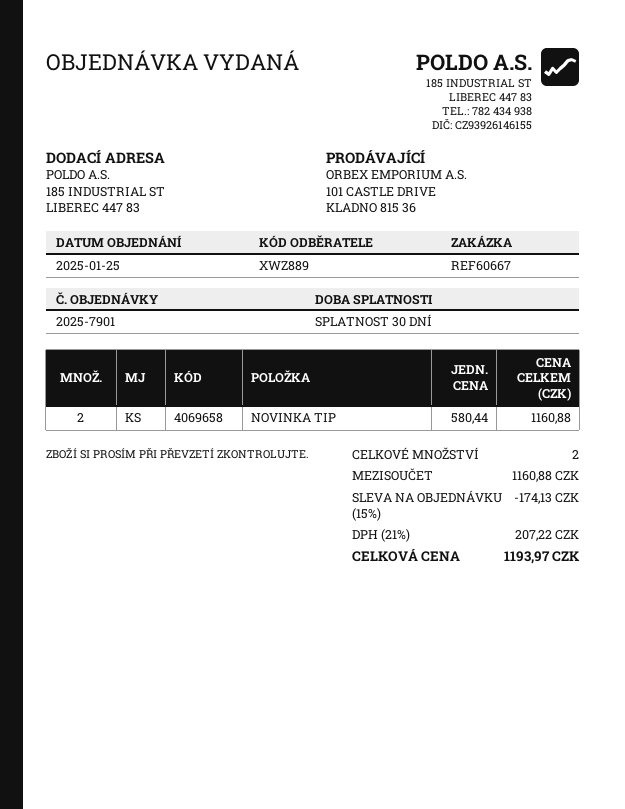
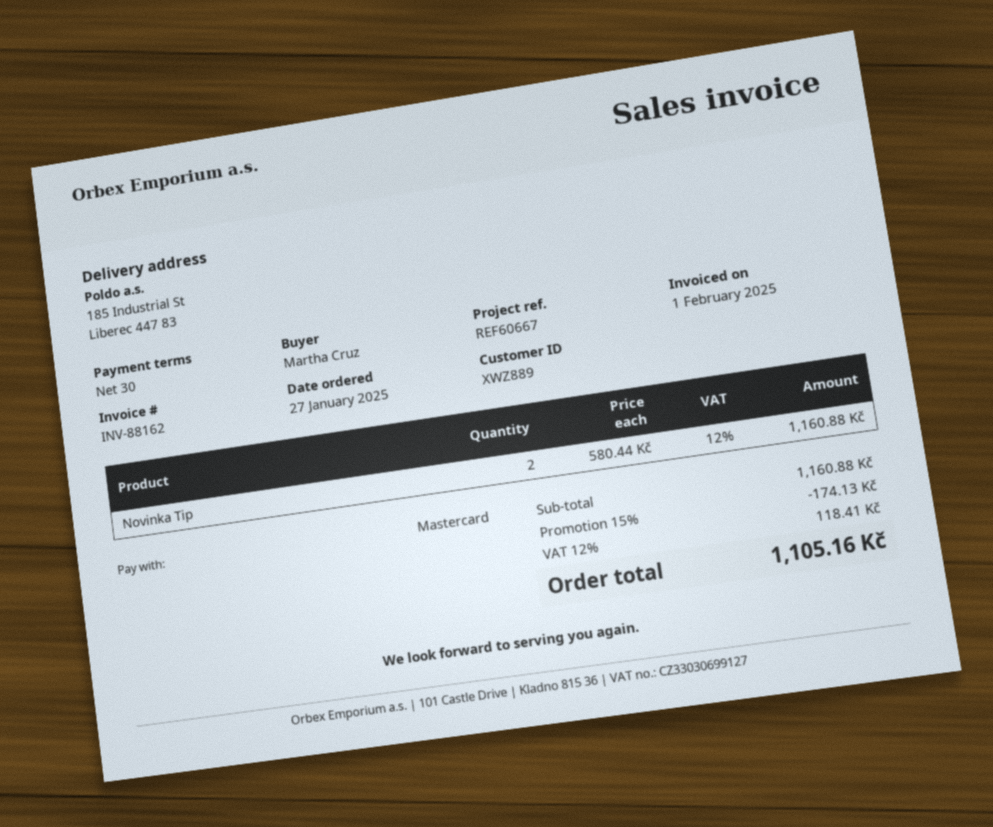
order date: 2025-01-25 -> 2025-01-27
tax: 21% = 207.22 -> 12% = 118.41
total: 1193.97 -> 1105.16

